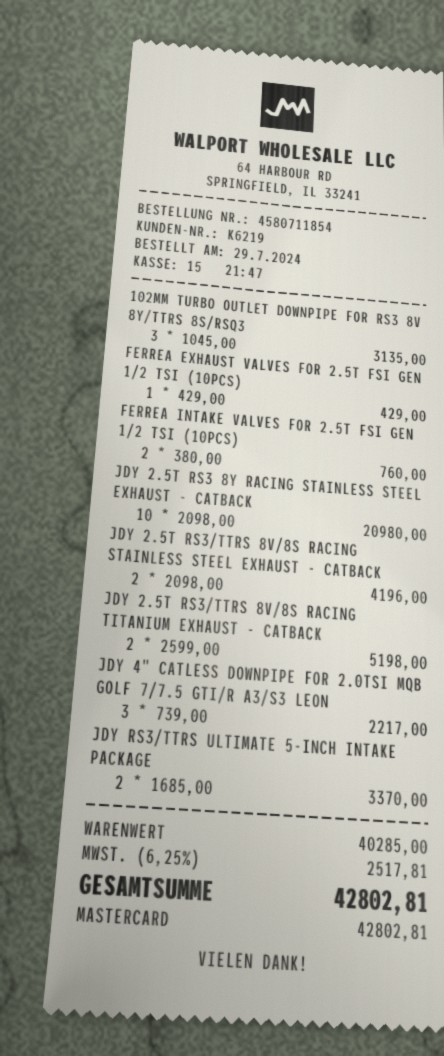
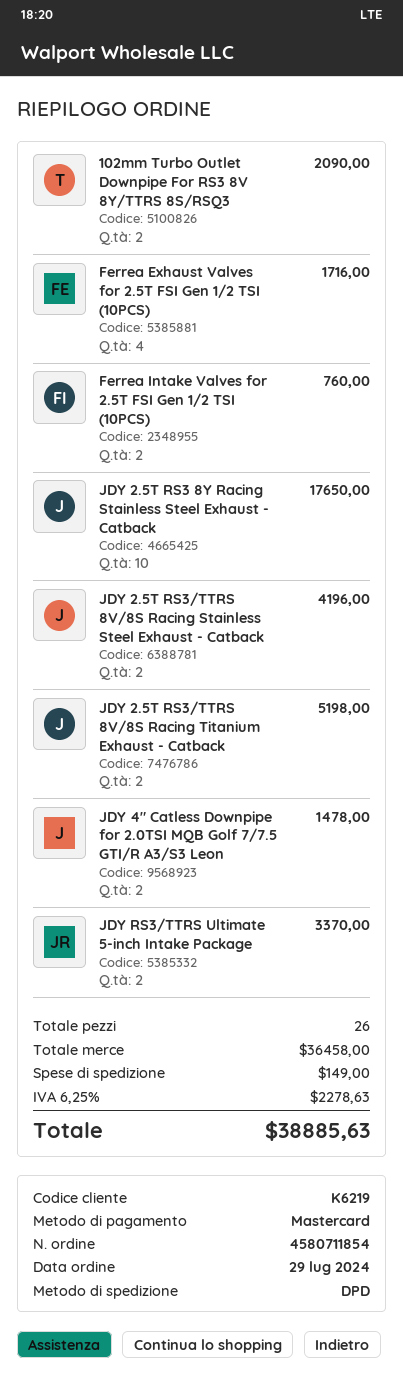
102MM TURBO OUTLET DOWNPIPE FOR RS3 8V 8Y/TTRS 8S/RSQ3: 3 for 3135.00 -> 2 for 2090.00
FERREA EXHAUST VALVES FOR 2.5T FSI GEN 1/2 TSI (10PCS): 1 for 429.00 -> 4 for 1716.00
JDY 2.5T RS3 8Y RACING STAINLESS STEEL EXHAUST - CATBACK: 10 for 20980.00 -> 10 for 17650.00
JDY 4" CATLESS DOWNPIPE FOR 2.0TSI MQB GOLF 7/7.5 GTI/R A3/S3 LEON: 3 for 2217.00 -> 2 for 1478.00
subtotal: 40285.00 -> 36458.00
shipping: none -> 149.00
tax: 6.25% = 2517.81 -> 6.25% = 2278.63
total: 42802.81 -> 38885.63

